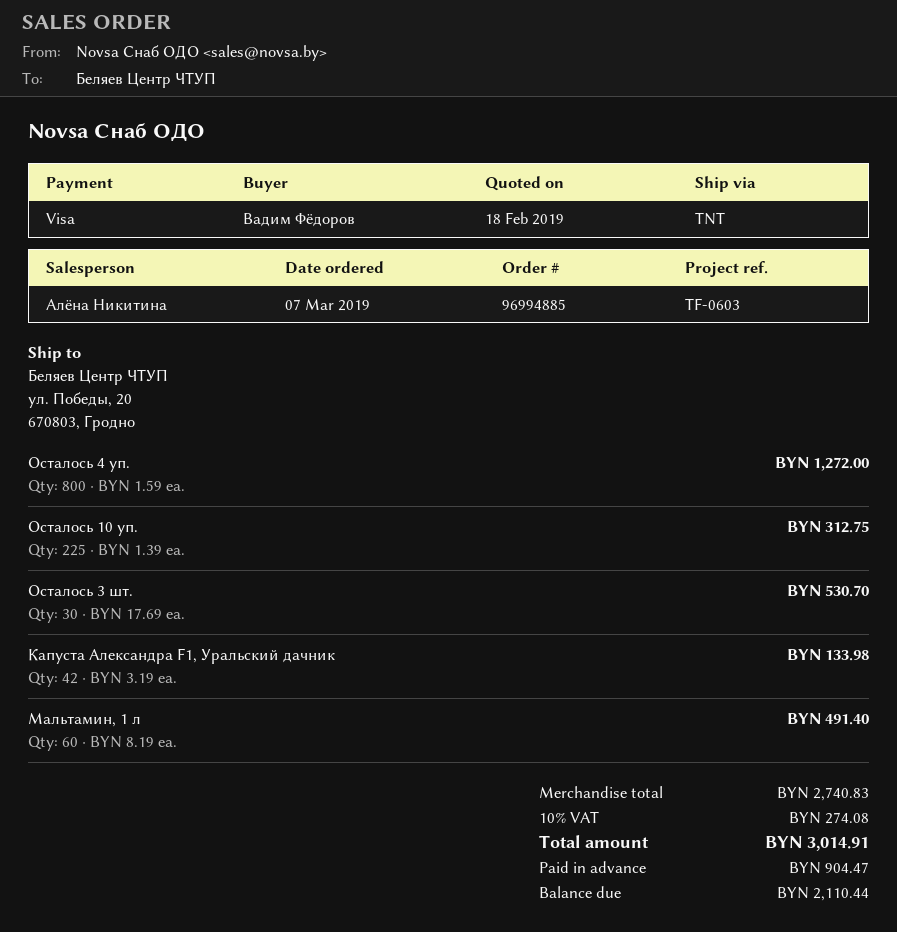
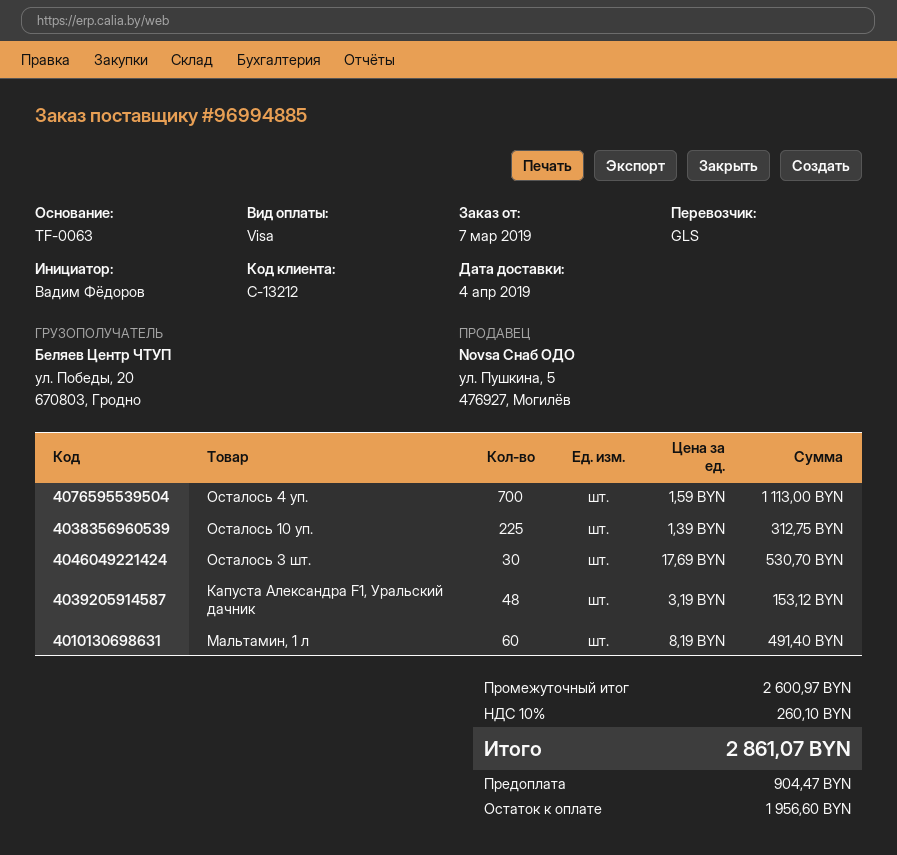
reference: TF-0603 -> TF-0063
shipping method: TNT -> GLS
Осталось 4 уп.: 800 x 1.59 = 1272.00 -> 700 x 1.59 = 1113.00
Капуста Александра F1, Уральский дачник: 42 x 3.19 = 133.98 -> 48 x 3.19 = 153.12
subtotal: 2740.83 -> 2600.97
tax: 10% = 274.08 -> 10% = 260.10
total: 3014.91 -> 2861.07
balance: 2110.44 -> 1956.60

